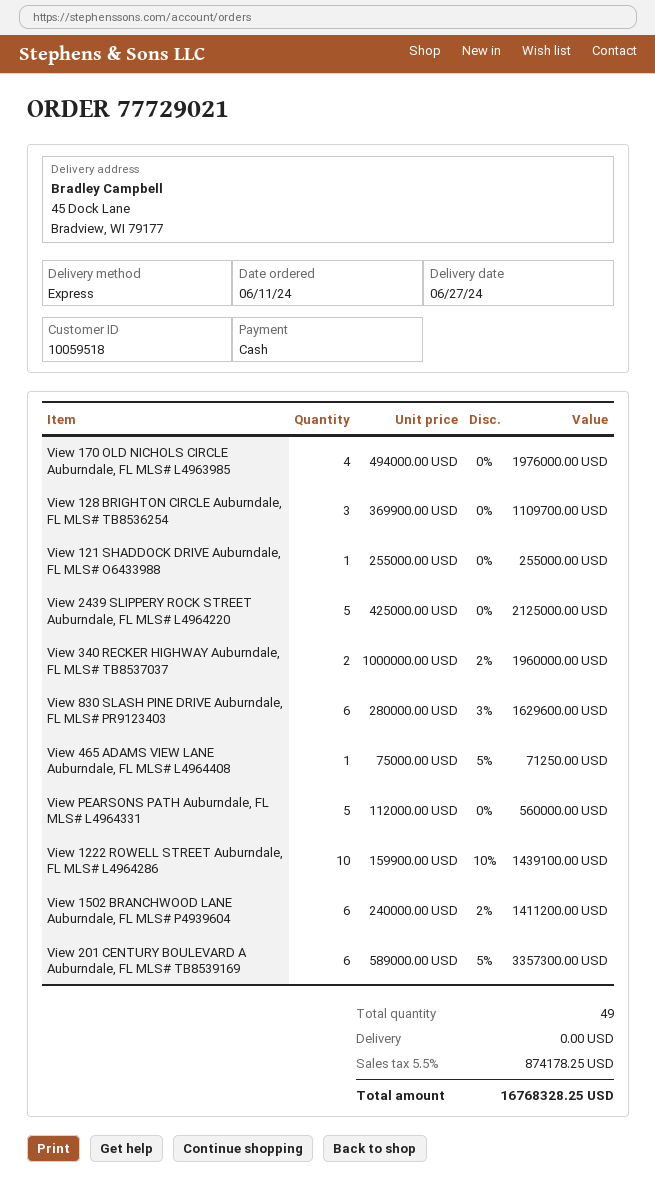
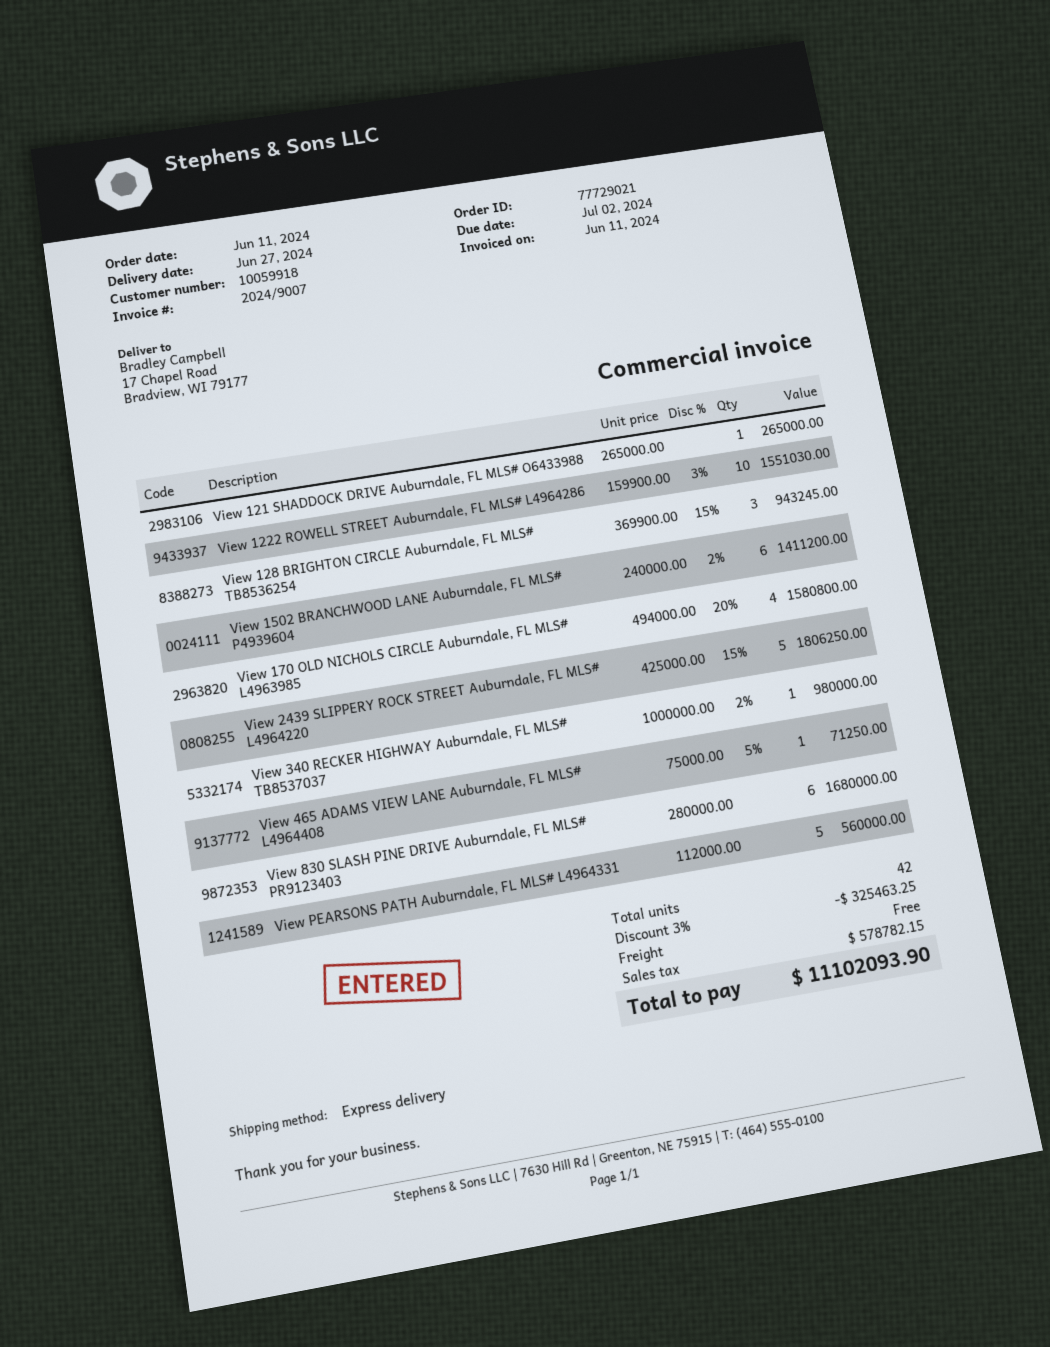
customer number: 10059518 -> 10059918
ship to: 45 Dock Lane, Bradview, WI 79177 -> 17 Chapel Road, Bradview, WI 79177
View 170 OLD NICHOLS CIRCLE Auburndale, FL MLS# L4963985: 4 x 494000.00 = 1976000.00 -> 4 x 494000.00 - 20% = 1580800.00
View 128 BRIGHTON CIRCLE Auburndale, FL MLS# TB8536254: 3 x 369900.00 = 1109700.00 -> 3 x 369900.00 - 15% = 943245.00
View 121 SHADDOCK DRIVE Auburndale, FL MLS# O6433988: 1 x 255000.00 = 255000.00 -> 1 x 265000.00 = 265000.00
View 2439 SLIPPERY ROCK STREET Auburndale, FL MLS# L4964220: 5 x 425000.00 = 2125000.00 -> 5 x 425000.00 - 15% = 1806250.00
View 340 RECKER HIGHWAY Auburndale, FL MLS# TB8537037: 2 x 1000000.00 - 2% = 1960000.00 -> 1 x 1000000.00 - 2% = 980000.00
View 830 SLASH PINE DRIVE Auburndale, FL MLS# PR9123403: 6 x 280000.00 - 3% = 1629600.00 -> 6 x 280000.00 = 1680000.00
View 1222 ROWELL STREET Auburndale, FL MLS# L4964286: 10 x 159900.00 - 10% = 1439100.00 -> 10 x 159900.00 - 3% = 1551030.00
View 201 CENTURY BOULEVARD A Auburndale, FL MLS# TB8539169: 6 x 589000.00 - 5% = 3357300.00 -> none
total quantity: 49 -> 42
discount: none -> 3% = 325463.25
tax: 874178.25 -> 578782.15
total: 16768328.25 -> 11102093.90

